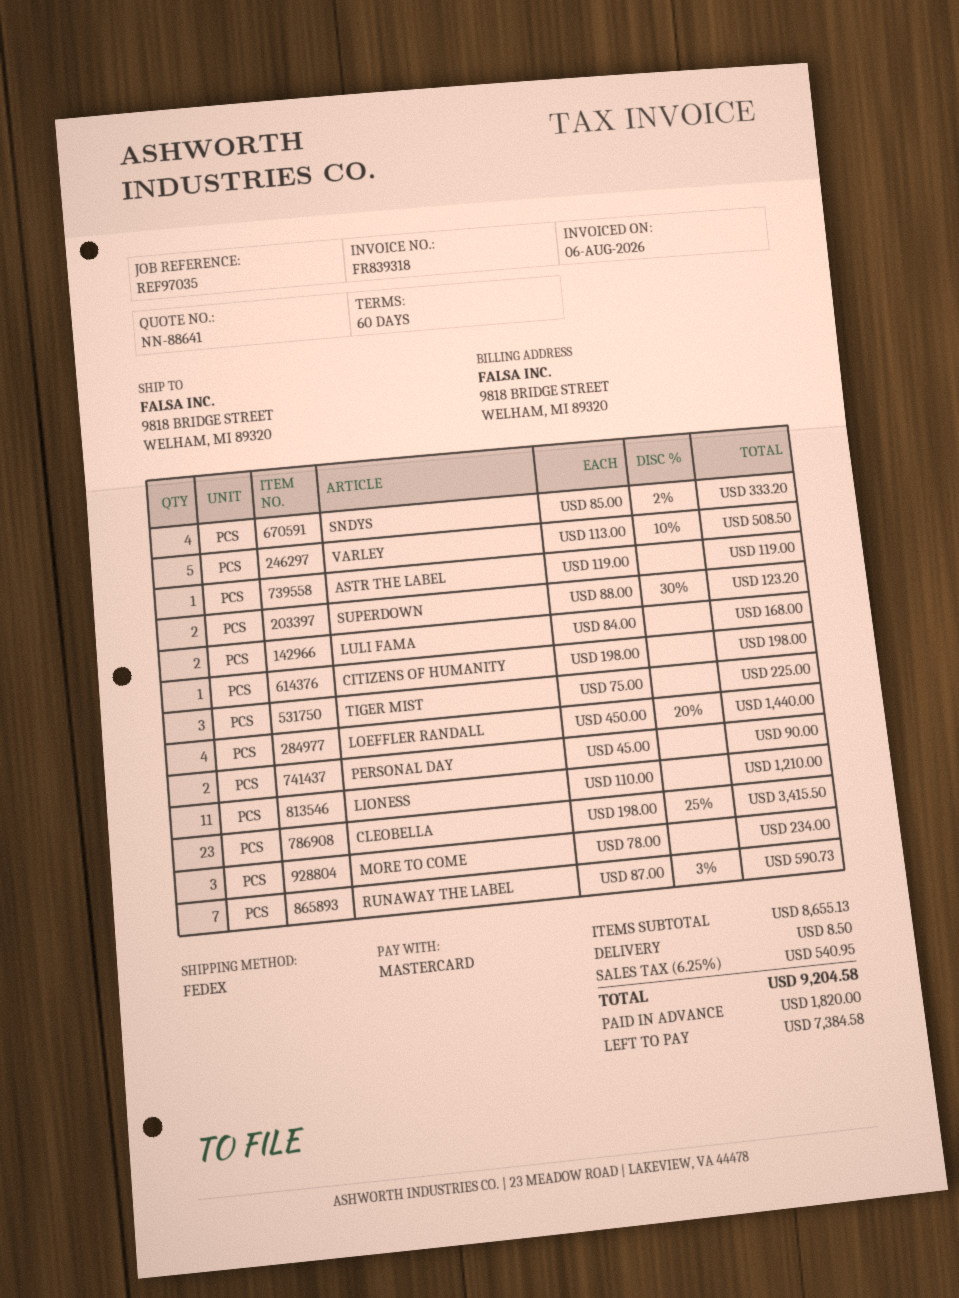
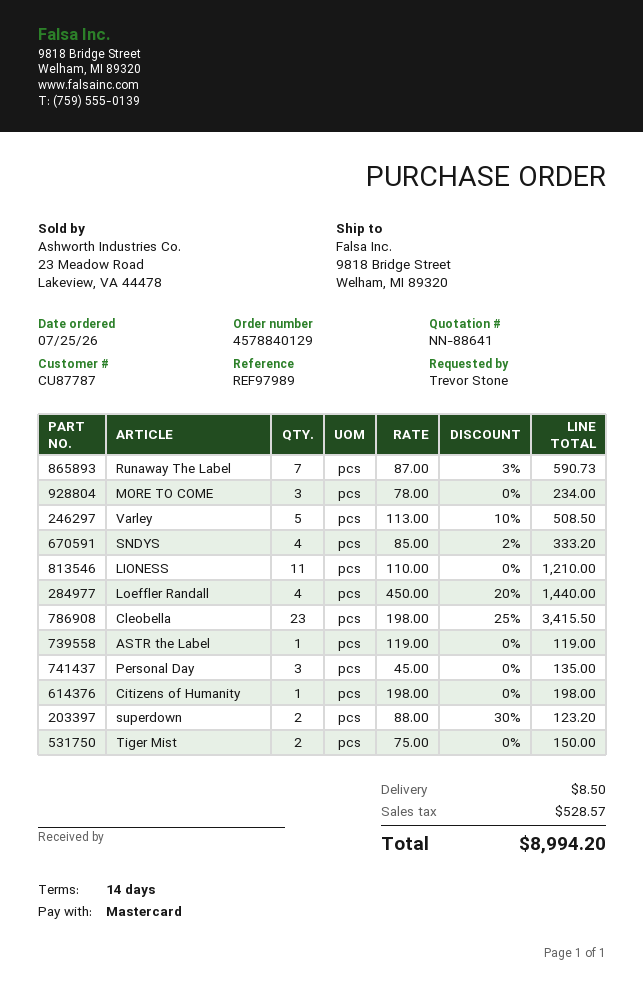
payment terms: 60 days -> 14 days
reference: REF97035 -> REF97989
LULI FAMA: 2 x 84.00 = 168.00 -> none
TIGER MIST: 3 x 75.00 = 225.00 -> 2 x 75.00 = 150.00
PERSONAL DAY: 2 x 45.00 = 90.00 -> 3 x 45.00 = 135.00
tax: 540.95 -> 528.57
total: 9204.58 -> 8994.20

